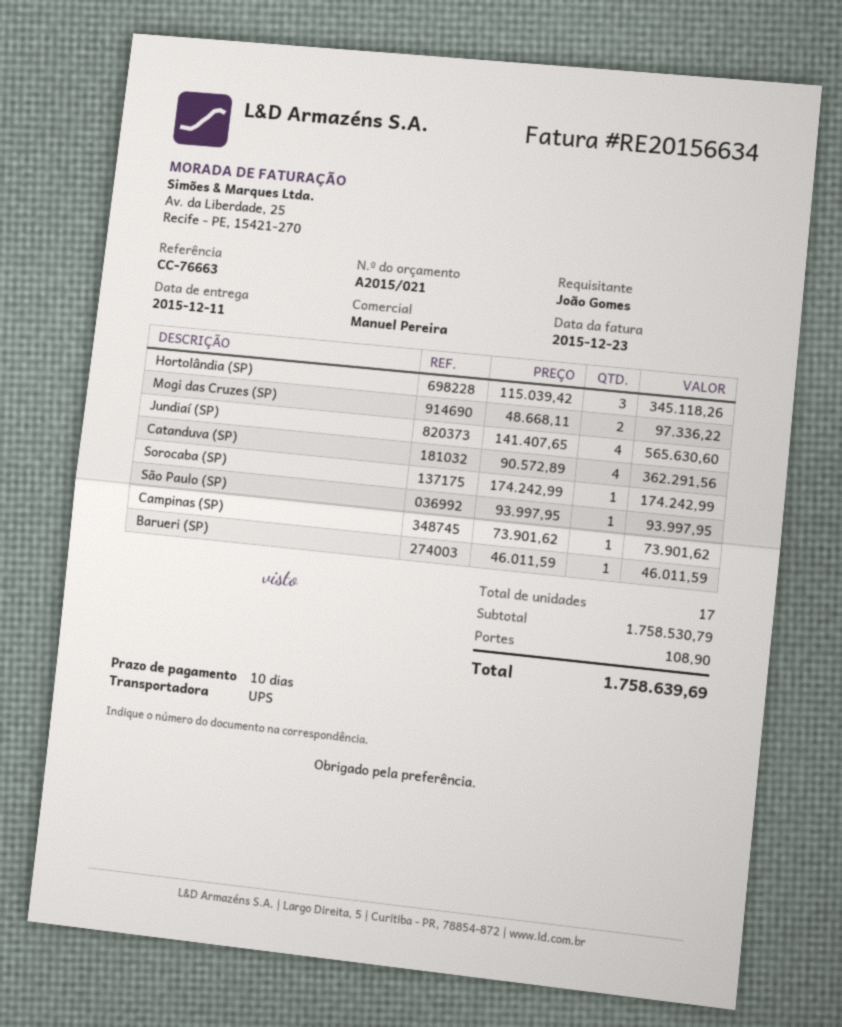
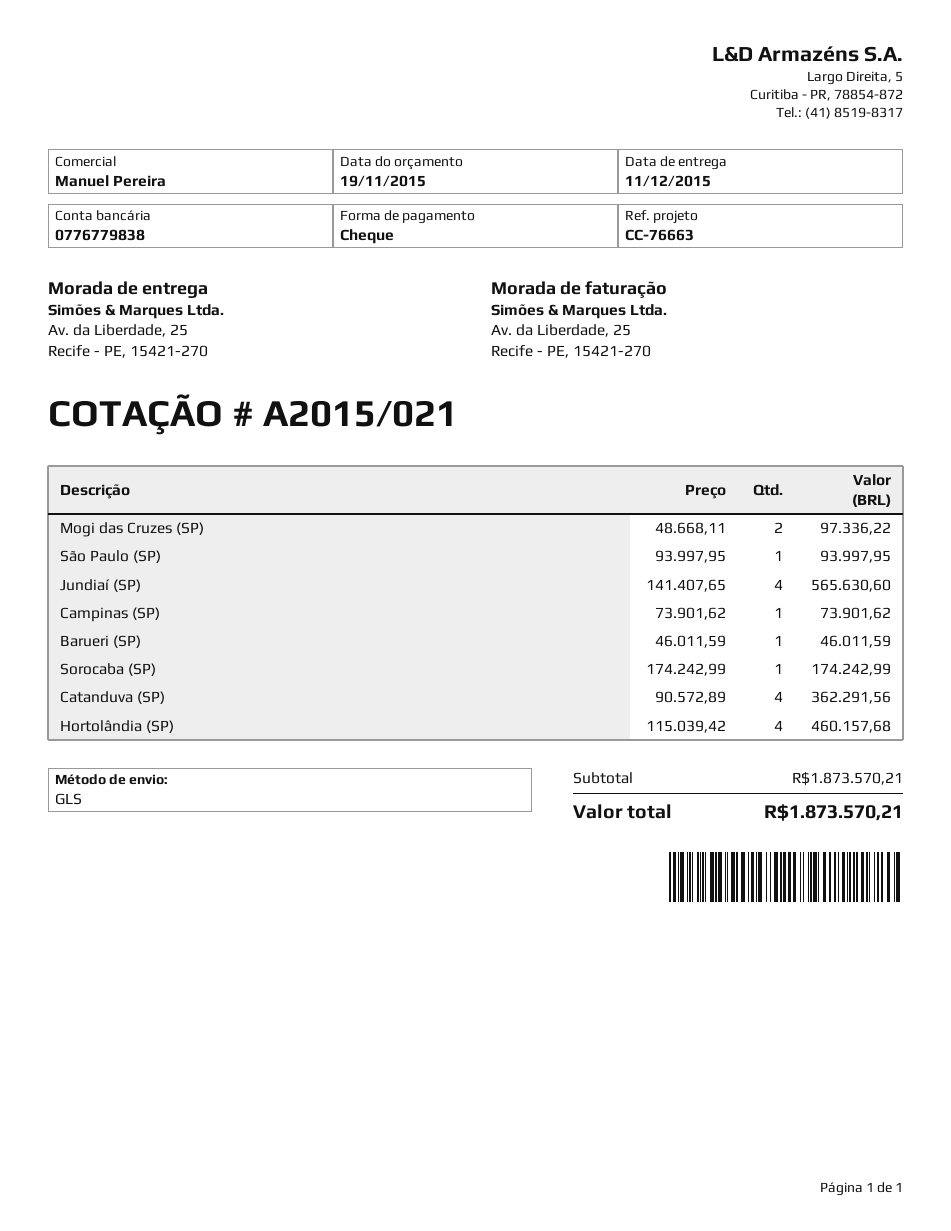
shipping method: UPS -> GLS
Hortolândia (SP): 3 x 115039.42 = 345118.26 -> 4 x 115039.42 = 460157.68
subtotal: 1758530.79 -> 1873570.21
shipping: 108.90 -> none
total: 1758639.69 -> 1873570.21

